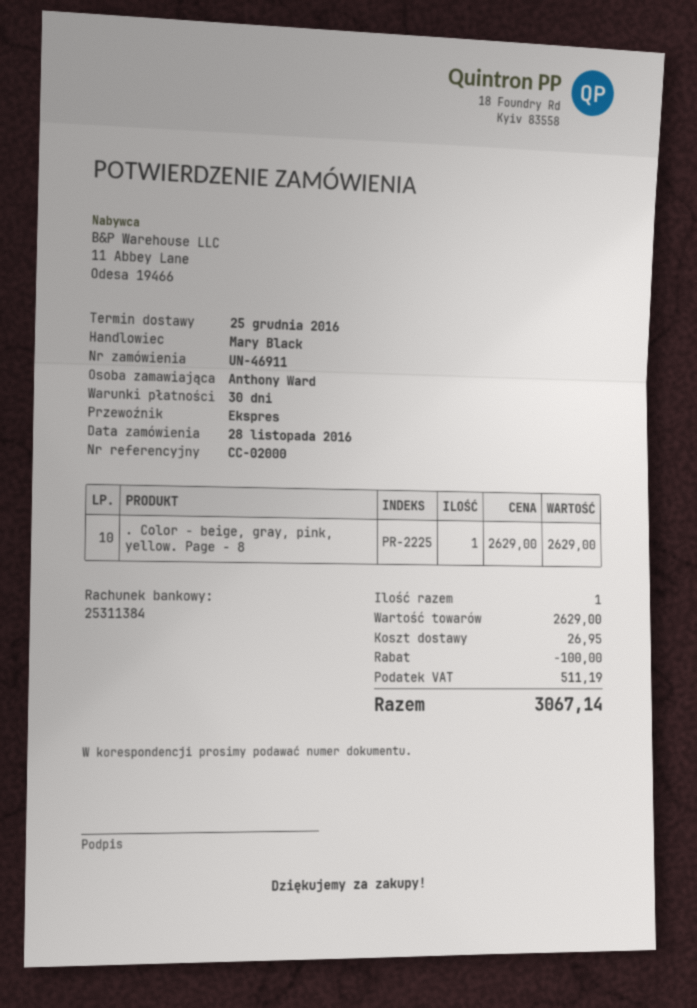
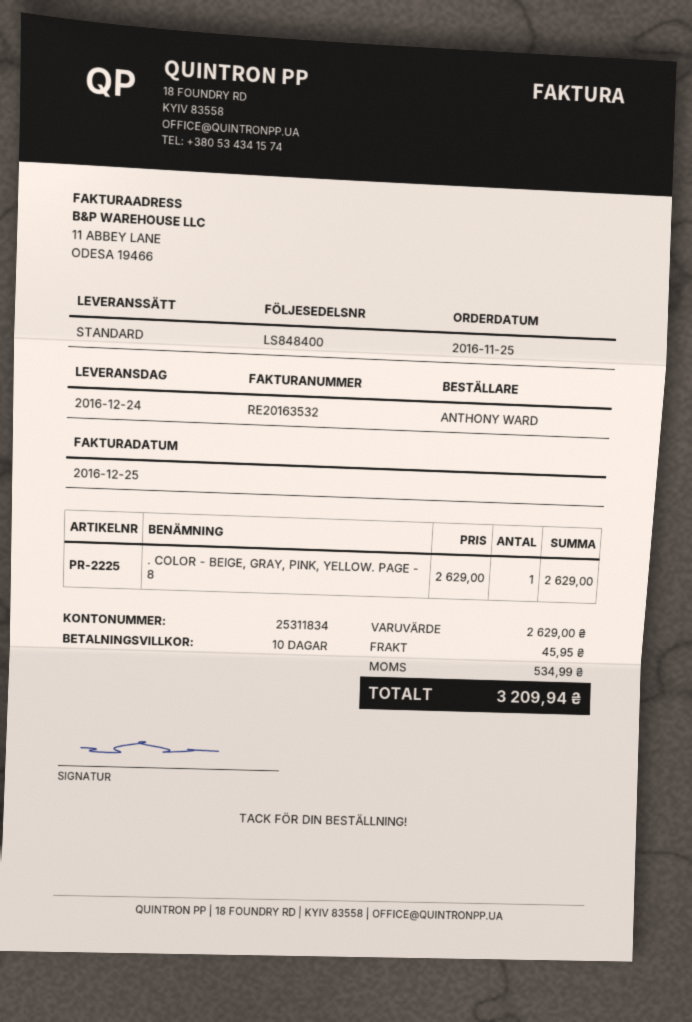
order date: 2016-11-28 -> 2016-11-25
delivery date: 2016-12-25 -> 2016-12-24
payment terms: 30 days -> 10 days
bank account: 25311384 -> 25311834
shipping method: express -> standard
discount: 100.00 -> none
shipping: 26.95 -> 45.95
tax: 511.19 -> 534.99
total: 3067.14 -> 3209.94

